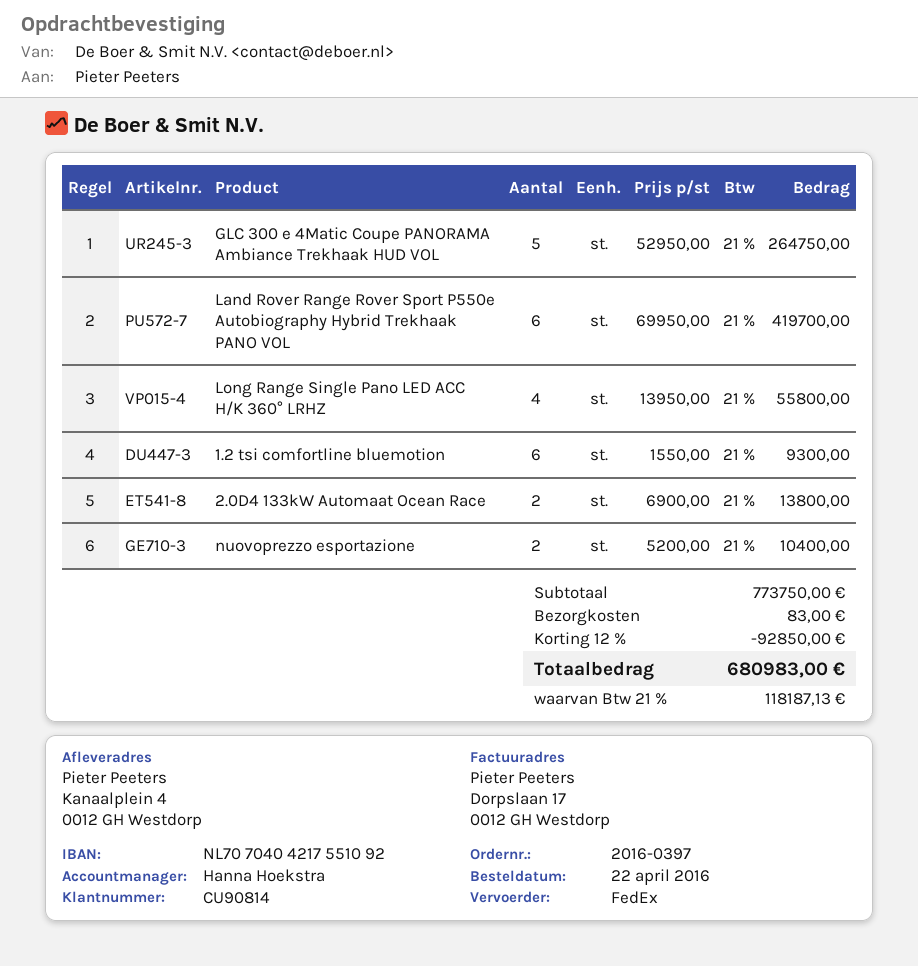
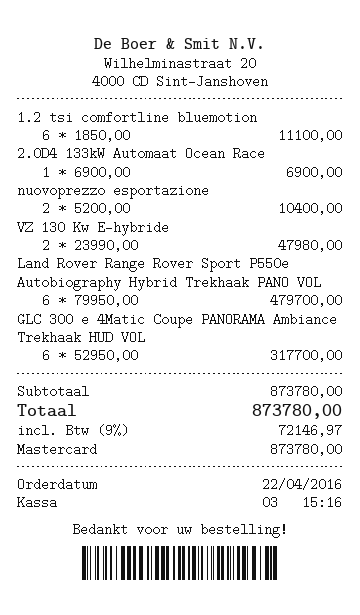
GLC 300 e 4Matic Coupe PANORAMA Ambiance Trekhaak HUD VOL: 5 x 52950.00 = 264750.00 -> 6 x 52950.00 = 317700.00
Land Rover Range Rover Sport P550e Autobiography Hybrid Trekhaak PANO VOL: 6 x 69950.00 = 419700.00 -> 6 x 79950.00 = 479700.00
Long Range Single Pano LED ACC H/K 360° LRHZ: 4 x 13950.00 = 55800.00 -> none
1.2 tsi comfortline bluemotion: 6 x 1550.00 = 9300.00 -> 6 x 1850.00 = 11100.00
2.0D4 133kW Automaat Ocean Race: 2 x 6900.00 = 13800.00 -> 1 x 6900.00 = 6900.00
VZ 130 Kw E-hybride: none -> 2 x 23990.00 = 47980.00
subtotal: 773750.00 -> 873780.00
discount: 12% = 92850.00 -> none
shipping: 83.00 -> none
tax: 21% = 118187.13 -> 9% = 72146.97
total: 680983.00 -> 873780.00

